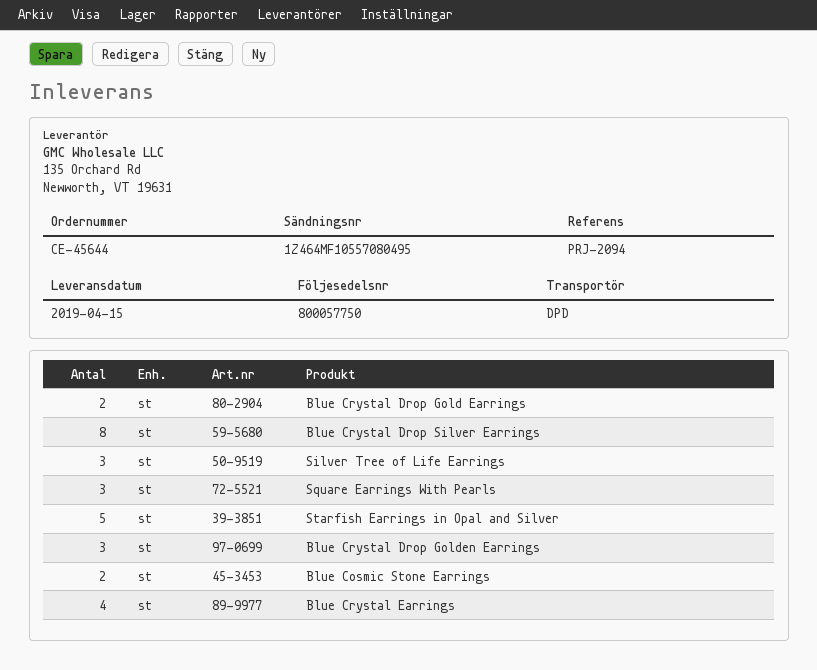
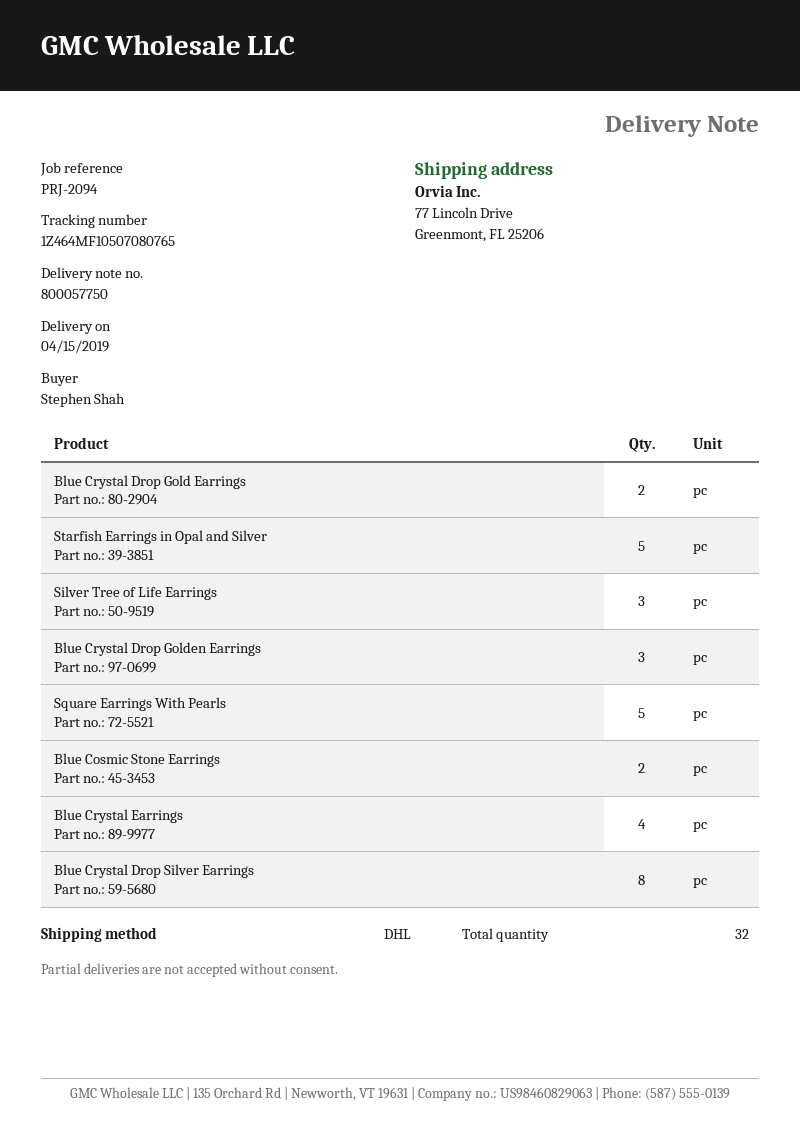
shipping method: DPD -> DHL
tracking number: 1Z464MF10557080495 -> 1Z464MF10507080765
Square Earrings With Pearls: 3 -> 5

